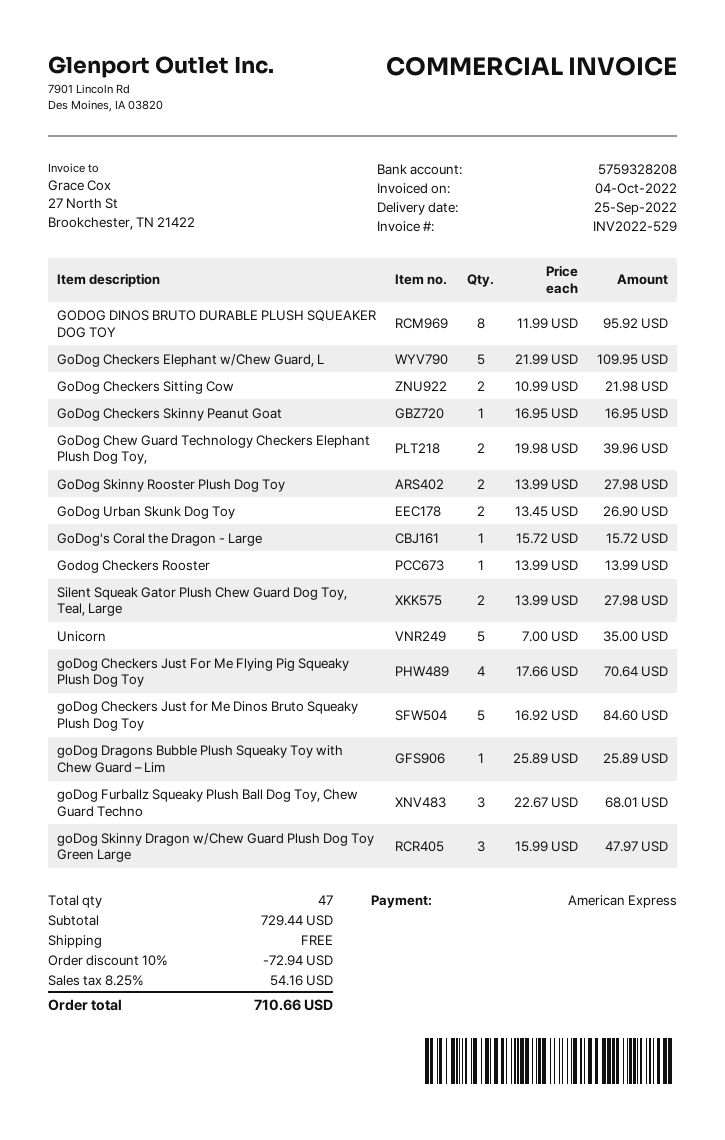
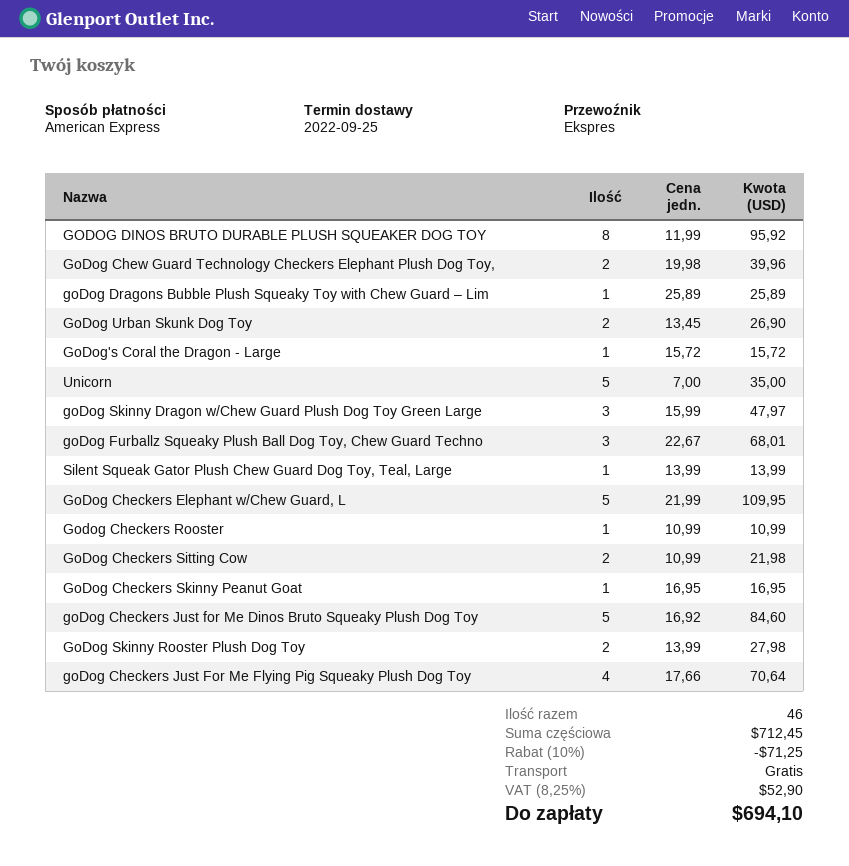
Godog Checkers Rooster: 1 x 13.99 = 13.99 -> 1 x 10.99 = 10.99
Silent Squeak Gator Plush Chew Guard Dog Toy, Teal, Large: 2 x 13.99 = 27.98 -> 1 x 13.99 = 13.99
total quantity: 47 -> 46
subtotal: 729.44 -> 712.45
discount: 10% = 72.94 -> 10% = 71.25
tax: 8.25% = 54.16 -> 8.25% = 52.90
total: 710.66 -> 694.10

